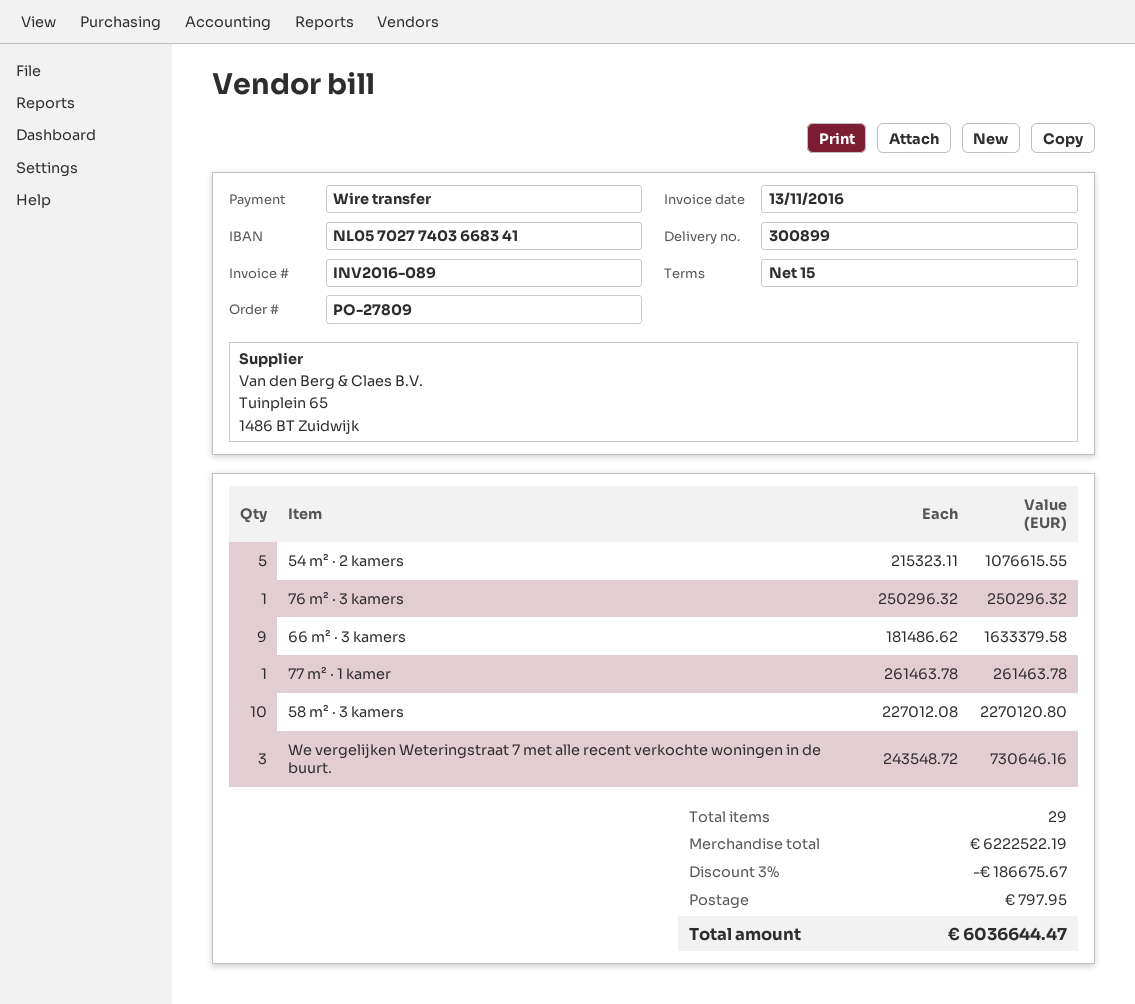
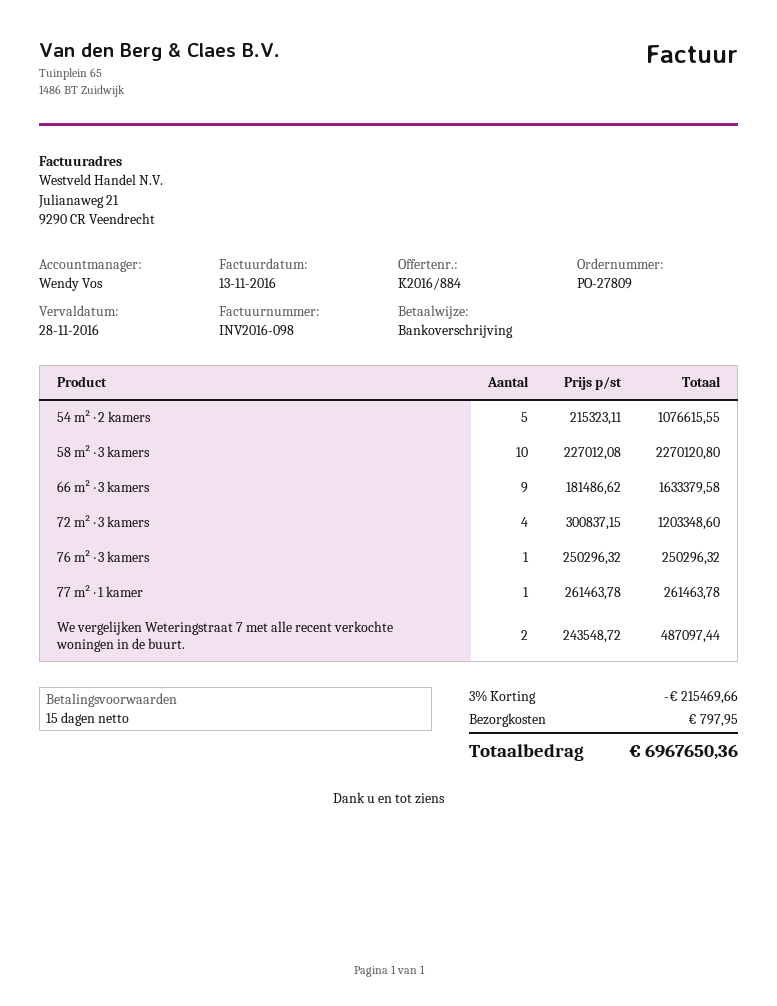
invoice number: INV2016-089 -> INV2016-098
We vergelijken Weteringstraat 7 met alle recent verkochte woningen in de buurt.: 3 x 243548.72 = 730646.16 -> 2 x 243548.72 = 487097.44
72 m² · 3 kamers: none -> 4 x 300837.15 = 1203348.60
discount: 3% = 186675.67 -> 3% = 215469.66
total: 6036644.47 -> 6967650.36

